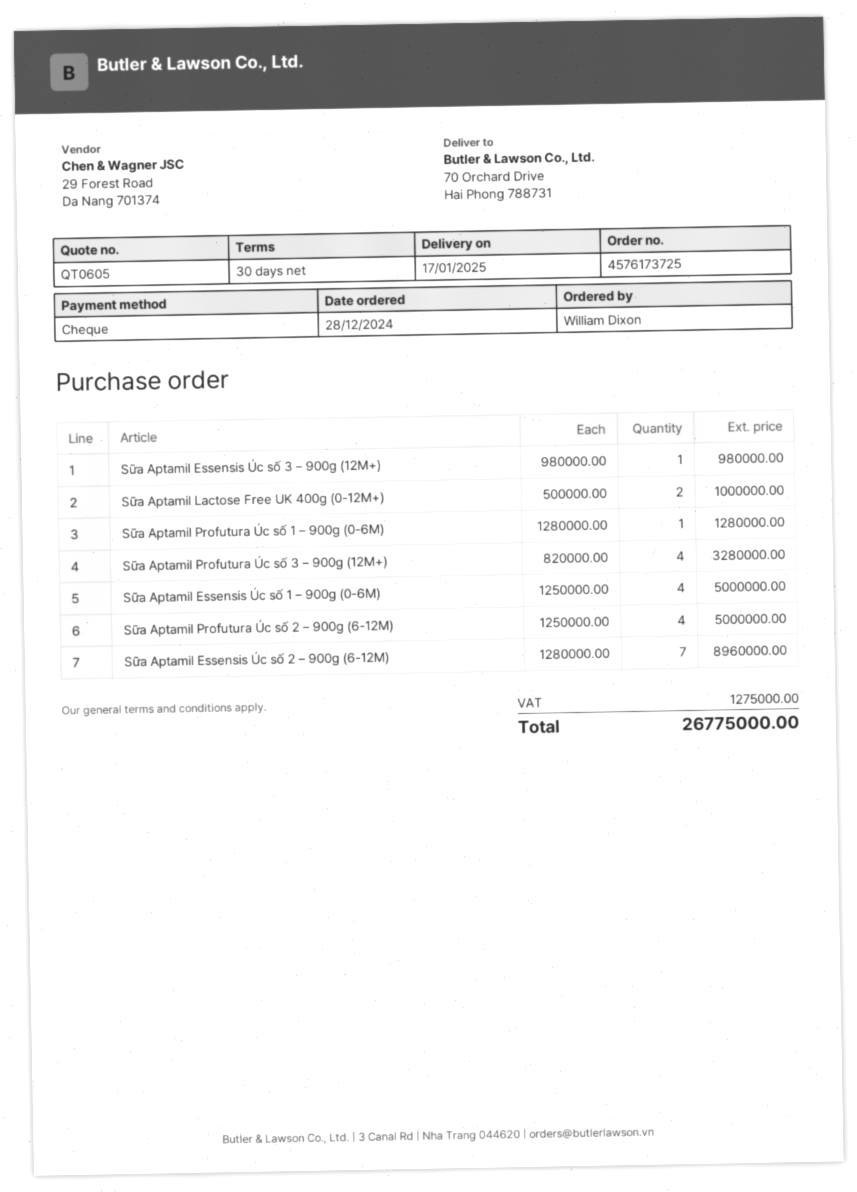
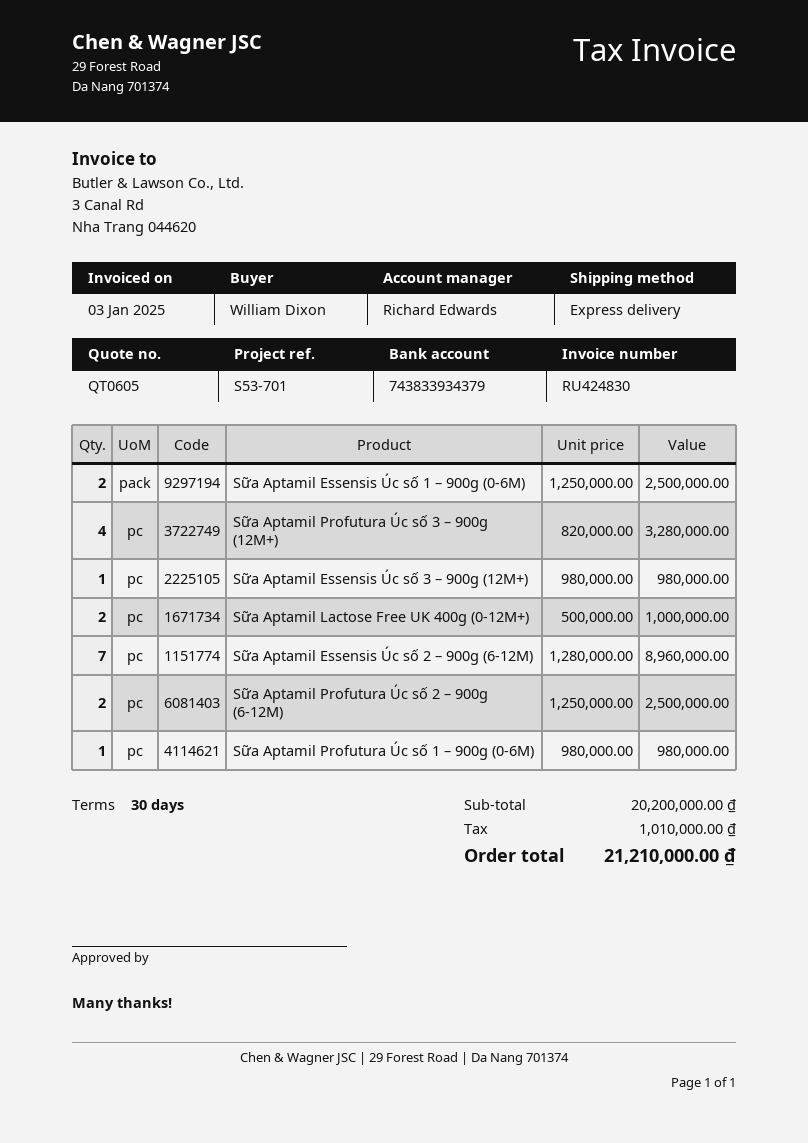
Sữa Aptamil Profutura Úc số 1 – 900g (0-6M): 1 x 1280000.00 = 1280000.00 -> 1 x 980000.00 = 980000.00
Sữa Aptamil Essensis Úc số 1 – 900g (0-6M): 4 x 1250000.00 = 5000000.00 -> 2 x 1250000.00 = 2500000.00
Sữa Aptamil Profutura Úc số 2 – 900g (6-12M): 4 x 1250000.00 = 5000000.00 -> 2 x 1250000.00 = 2500000.00
tax: 1275000.00 -> 1010000.00
total: 26775000.00 -> 21210000.00

